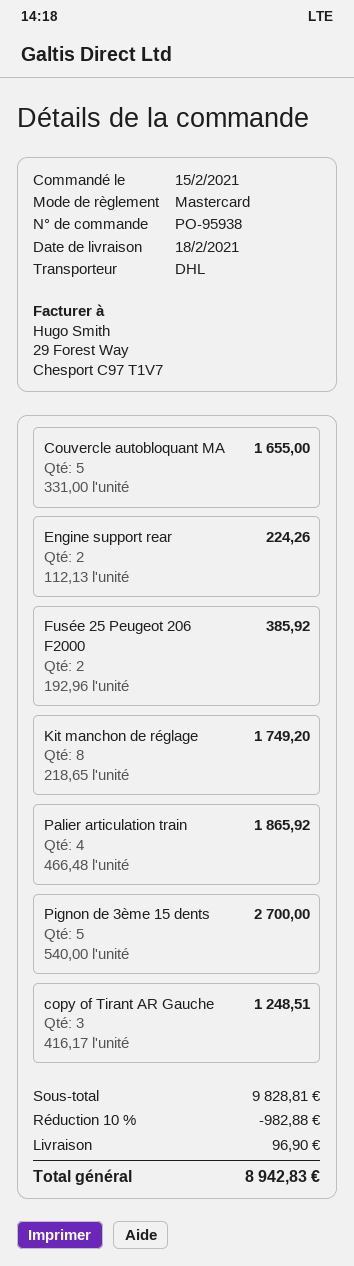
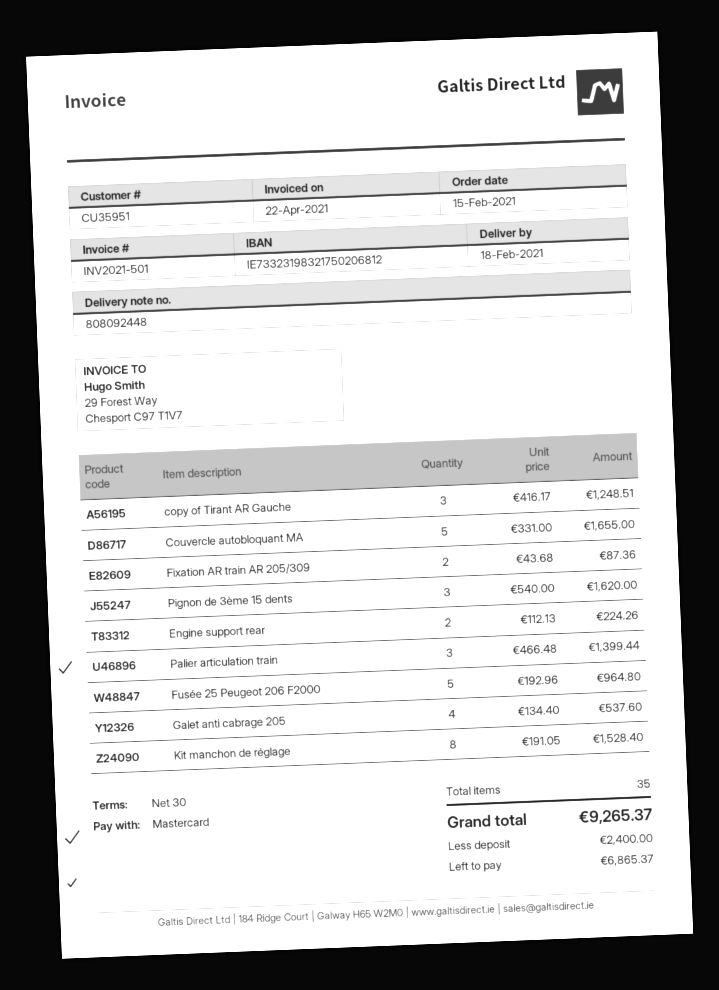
Fusée 25 Peugeot 206 F2000: 2 x 192.96 = 385.92 -> 5 x 192.96 = 964.80
Kit manchon de réglage: 8 x 218.65 = 1749.20 -> 8 x 191.05 = 1528.40
Palier articulation train: 4 x 466.48 = 1865.92 -> 3 x 466.48 = 1399.44
Pignon de 3ème 15 dents: 5 x 540.00 = 2700.00 -> 3 x 540.00 = 1620.00
Fixation AR train AR 205/309: none -> 2 x 43.68 = 87.36
Galet anti cabrage 205: none -> 4 x 134.40 = 537.60
discount: 10% = 982.88 -> none
shipping: 96.90 -> none
total: 8942.83 -> 9265.37

